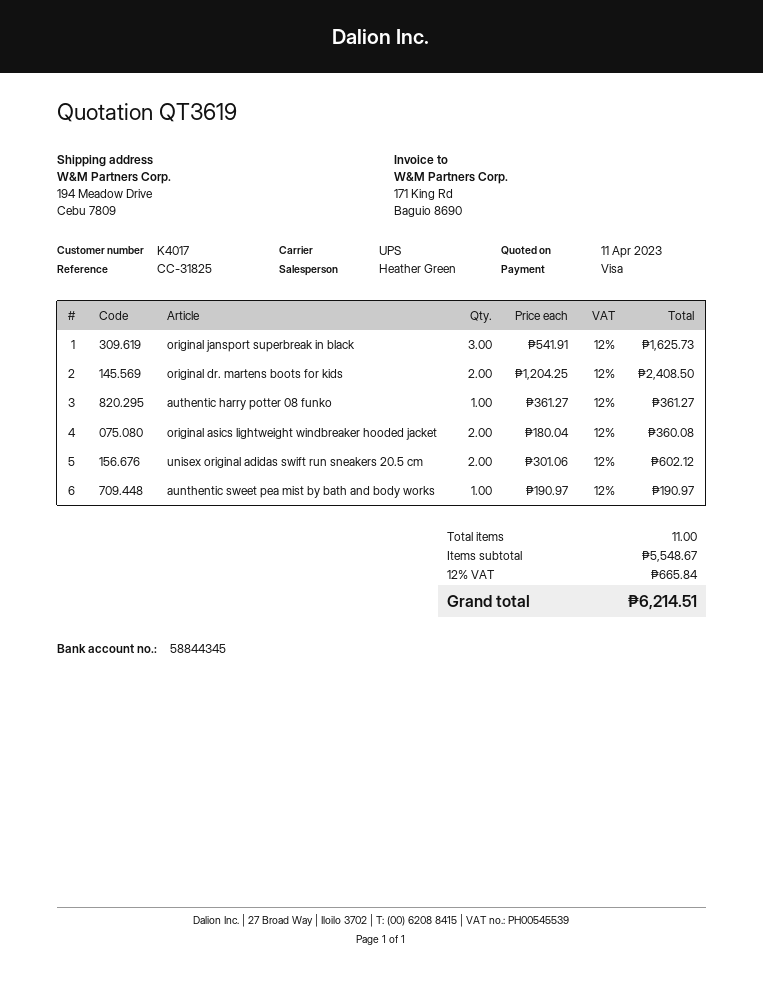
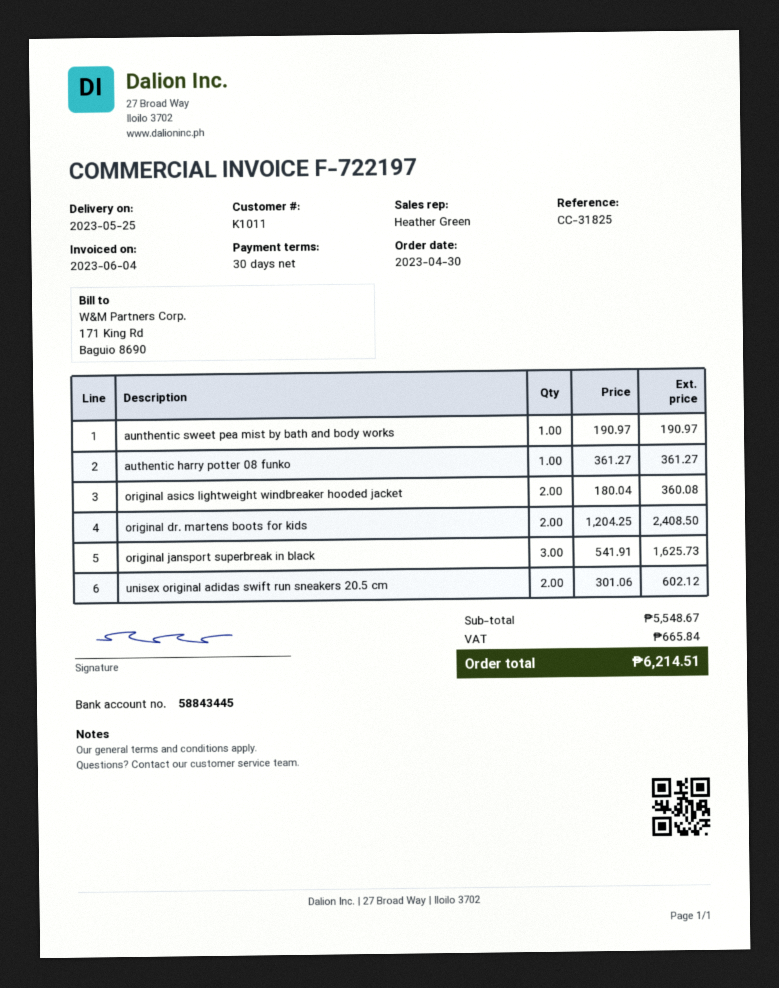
customer number: K4017 -> K1011
bank account: 58844345 -> 58843445

